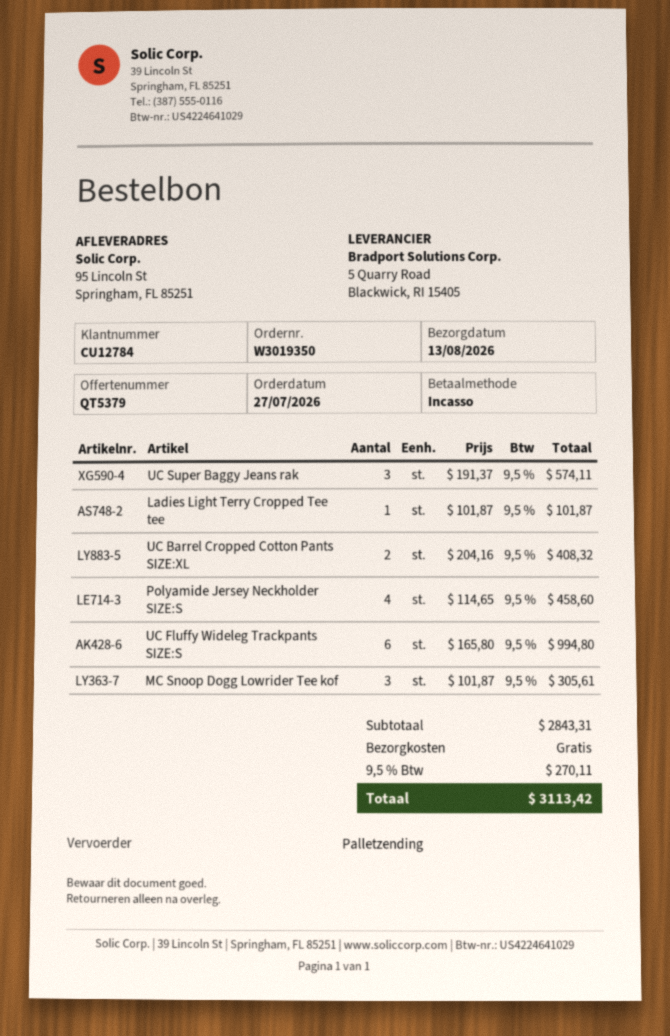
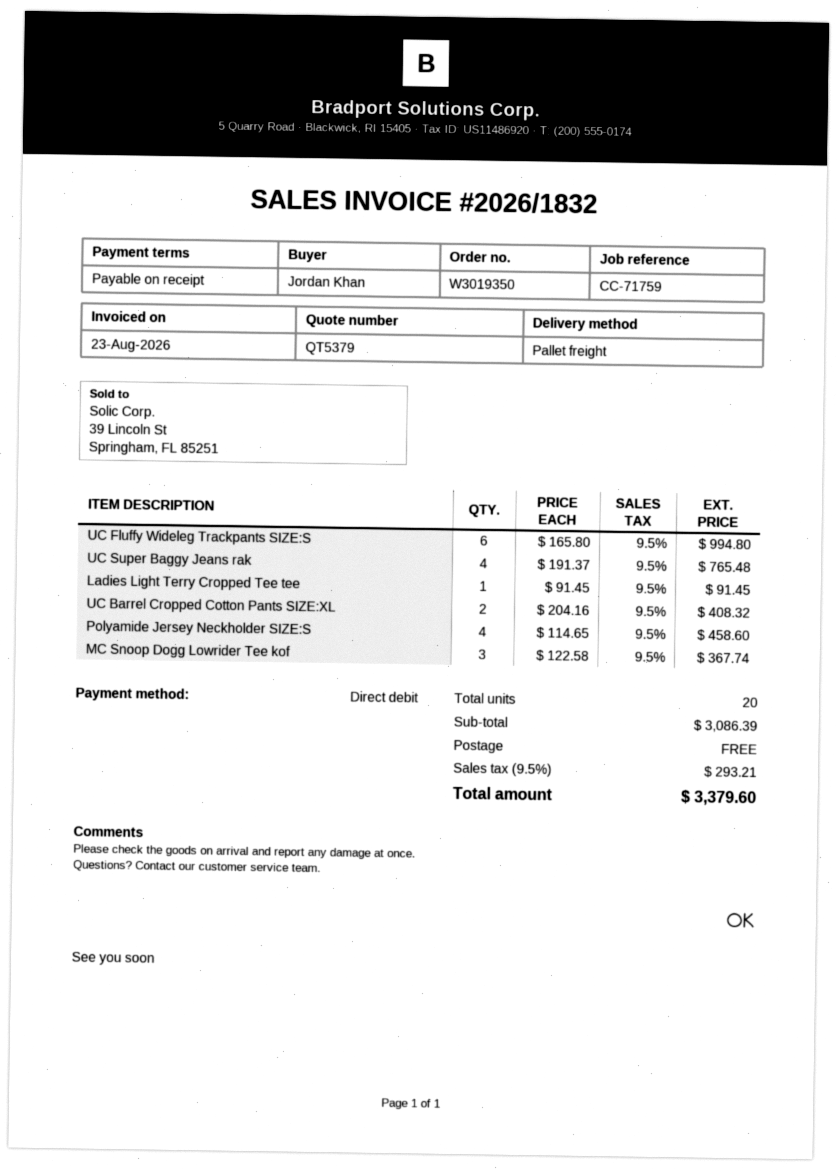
UC Super Baggy Jeans rak: 3 x 191.37 = 574.11 -> 4 x 191.37 = 765.48
Ladies Light Terry Cropped Tee tee: 1 x 101.87 = 101.87 -> 1 x 91.45 = 91.45
MC Snoop Dogg Lowrider Tee kof: 3 x 101.87 = 305.61 -> 3 x 122.58 = 367.74
subtotal: 2843.31 -> 3086.39
tax: 9.5% = 270.11 -> 9.5% = 293.21
total: 3113.42 -> 3379.60

